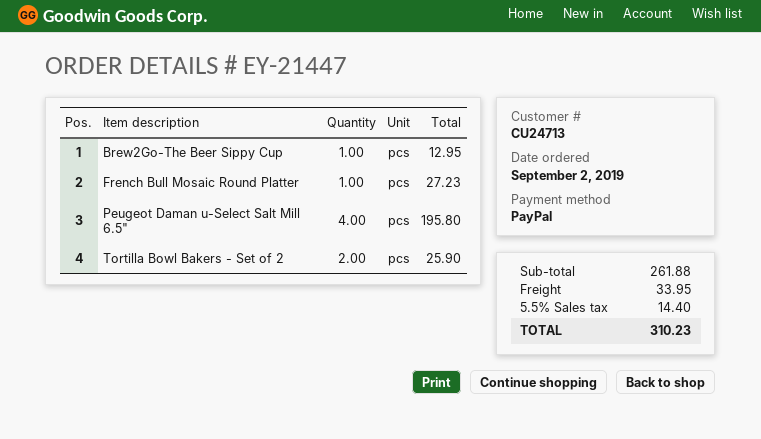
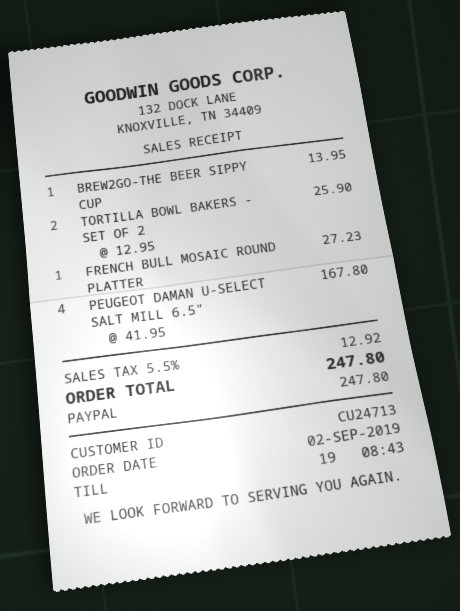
Brew2Go-The Beer Sippy Cup: 1 for 12.95 -> 1 for 13.95
Peugeot Daman u-Select Salt Mill 6.5": 4 for 195.80 -> 4 for 167.80
shipping: 33.95 -> none
tax: 5.5% = 14.40 -> 5.5% = 12.92
total: 310.23 -> 247.80

